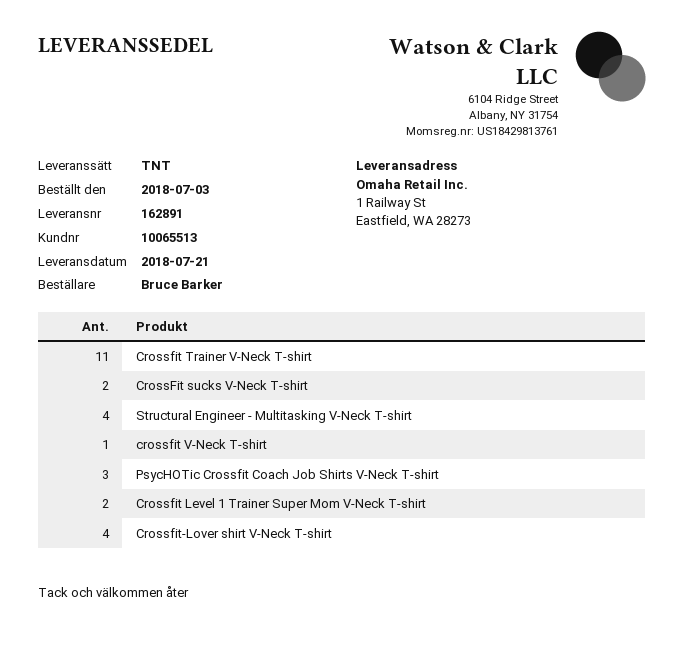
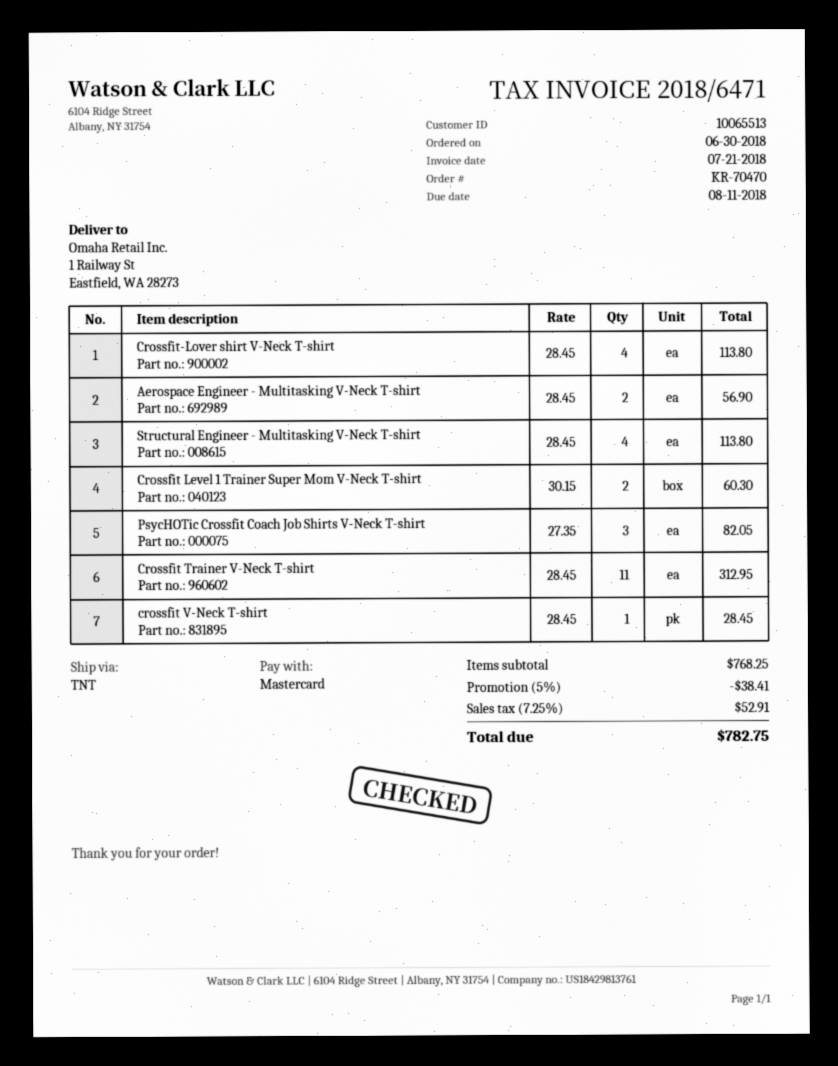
order date: 2018-07-03 -> 2018-06-30
CrossFit sucks V-Neck T-shirt: 2 -> none
Aerospace Engineer - Multitasking V-Neck T-shirt: none -> 2

